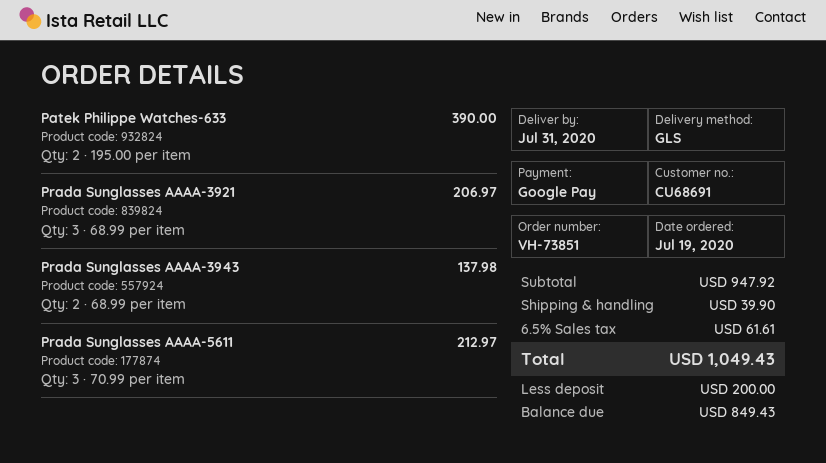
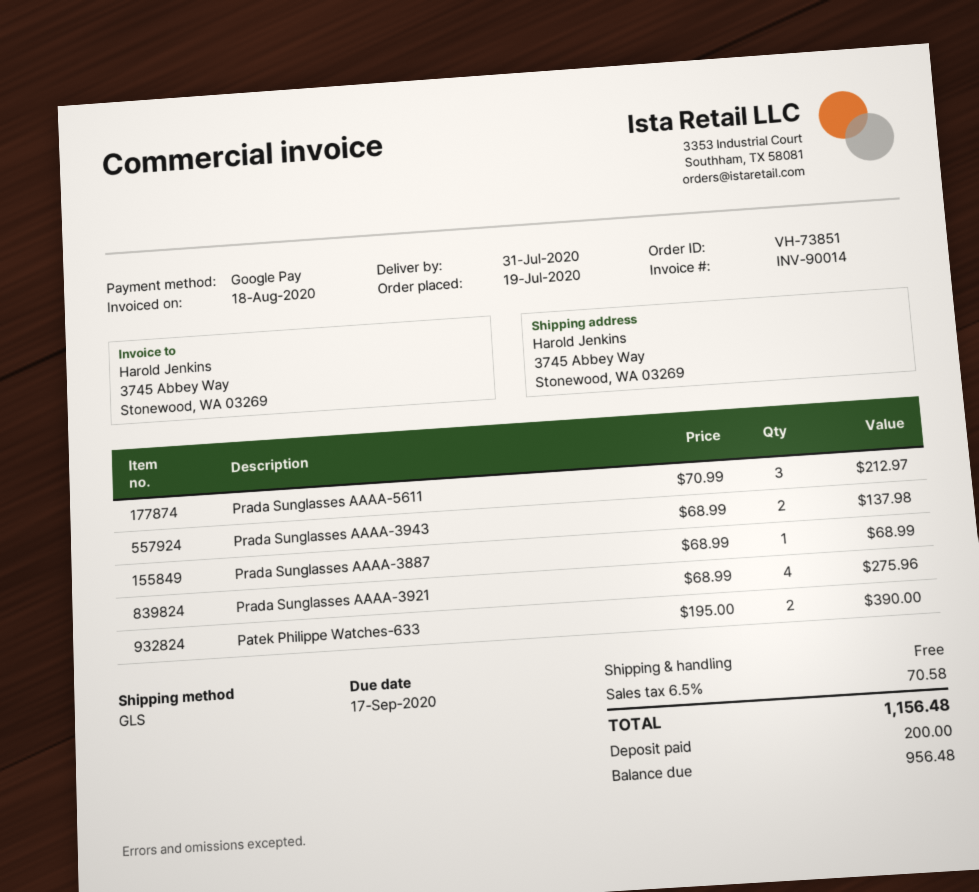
Prada Sunglasses AAAA-3921: 3 x 68.99 = 206.97 -> 4 x 68.99 = 275.96
Prada Sunglasses AAAA-3887: none -> 1 x 68.99 = 68.99
shipping: 39.90 -> 0.00
tax: 6.5% = 61.61 -> 6.5% = 70.58
total: 1049.43 -> 1156.48
balance: 849.43 -> 956.48

